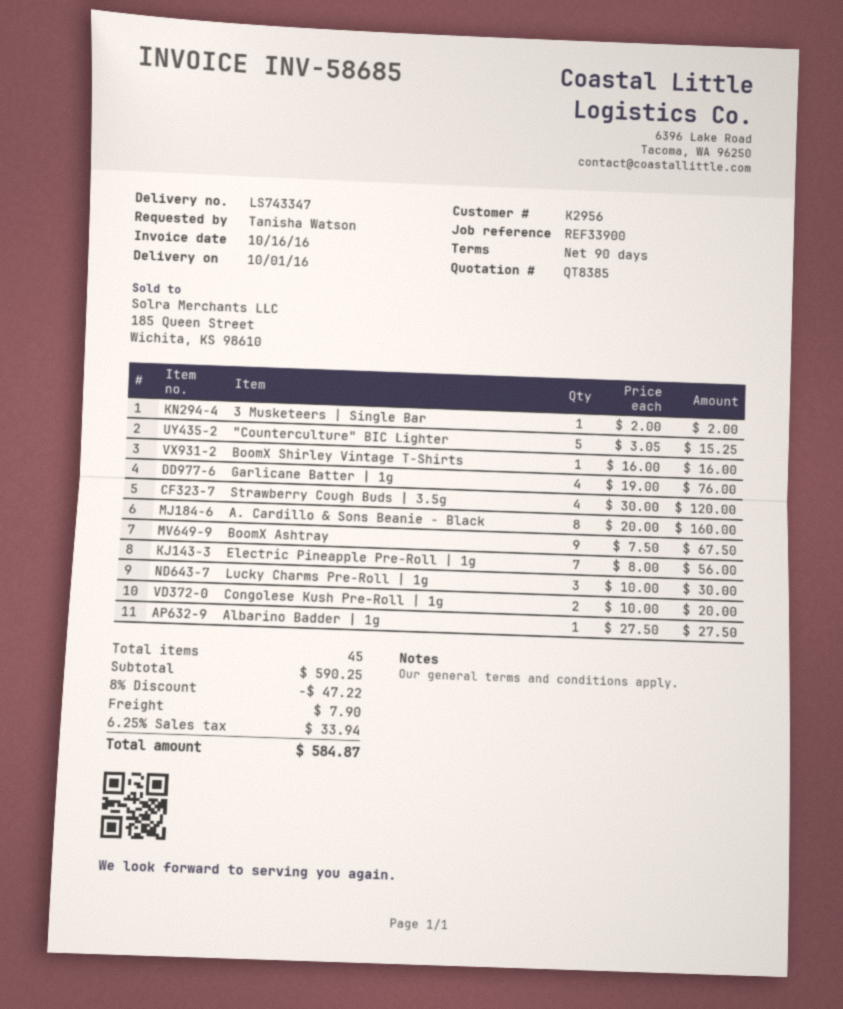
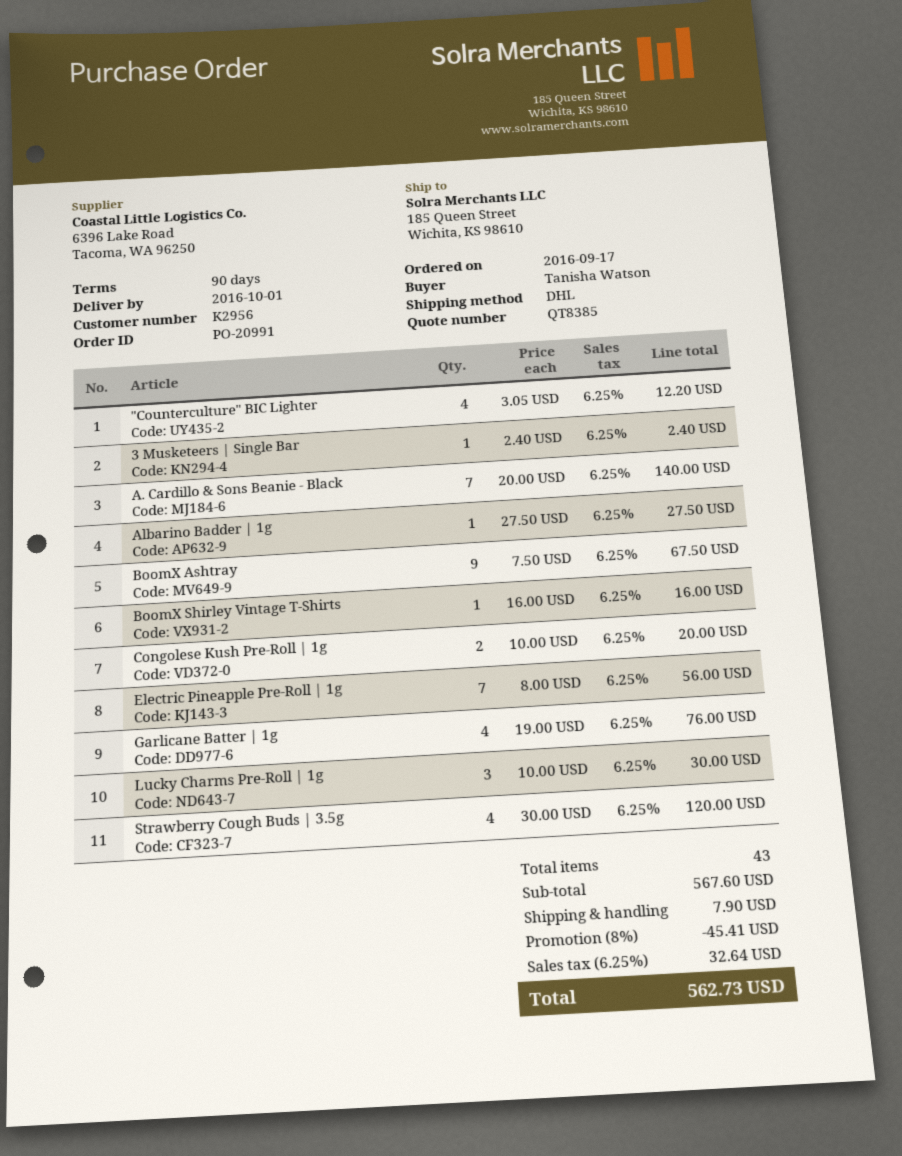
3 Musketeers | Single Bar: 1 x 2.00 = 2.00 -> 1 x 2.40 = 2.40
"Counterculture" BIC Lighter: 5 x 3.05 = 15.25 -> 4 x 3.05 = 12.20
A. Cardillo & Sons Beanie - Black: 8 x 20.00 = 160.00 -> 7 x 20.00 = 140.00
total quantity: 45 -> 43
subtotal: 590.25 -> 567.60
discount: 8% = 47.22 -> 8% = 45.41
tax: 6.25% = 33.94 -> 6.25% = 32.64
total: 584.87 -> 562.73

